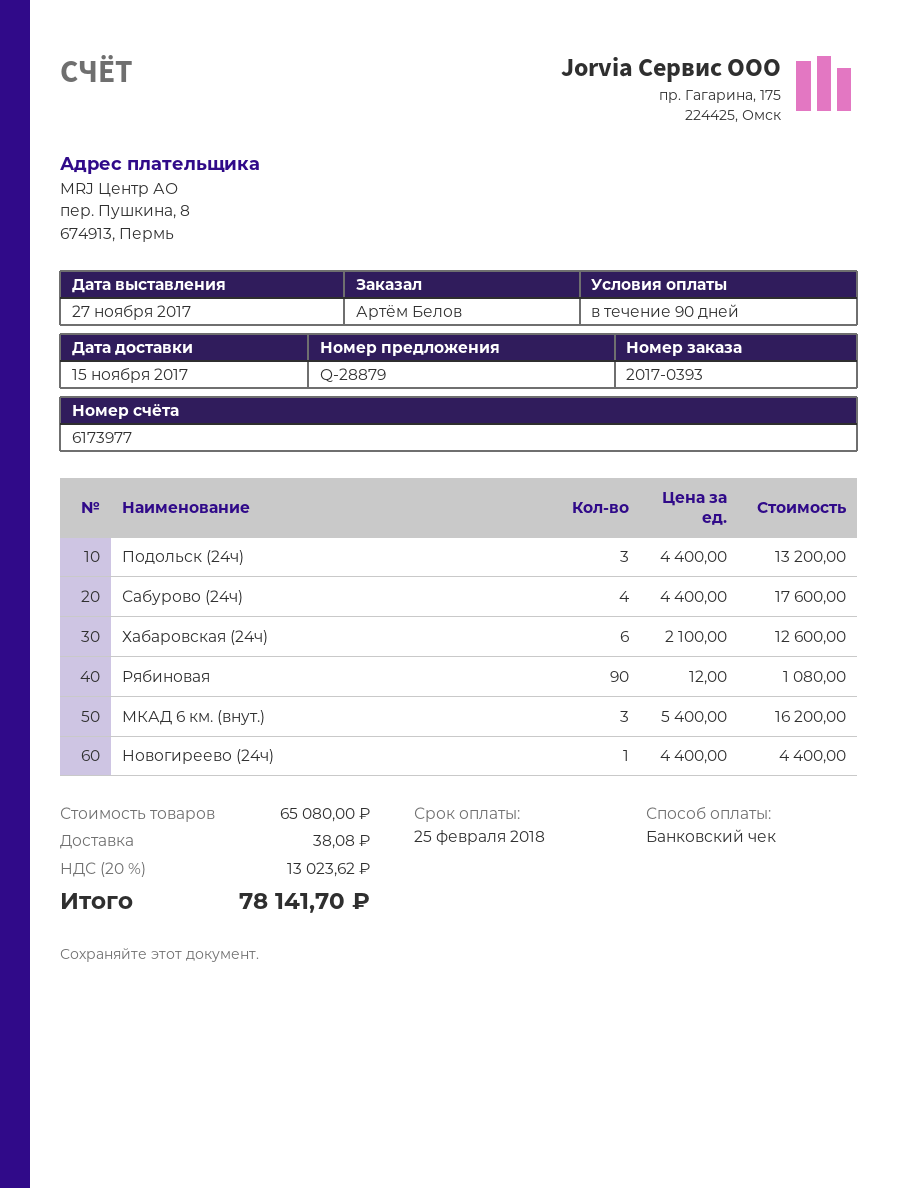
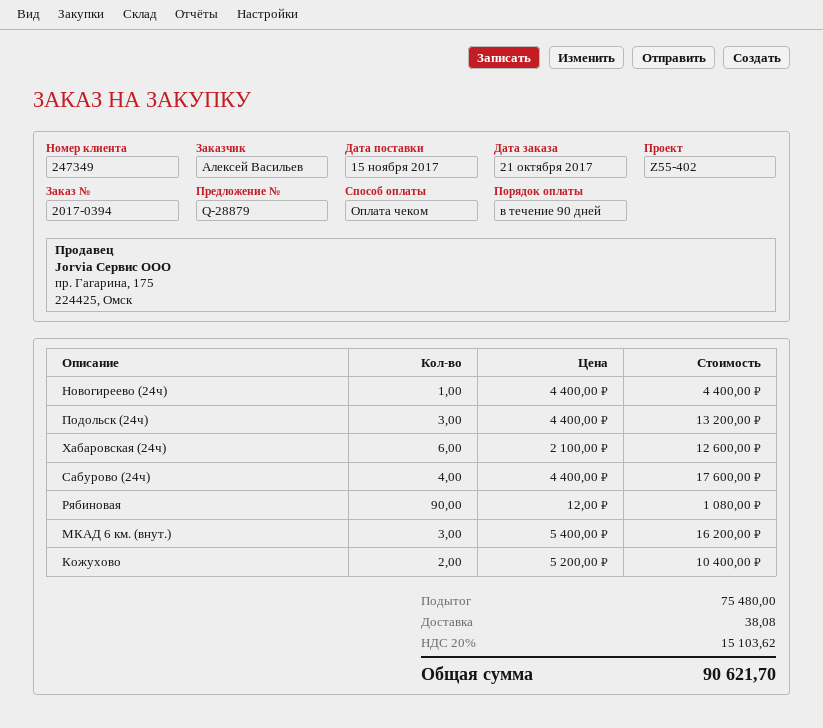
order number: 2017-0393 -> 2017-0394
ordered by: Артём Белов -> Алексей Васильев
Кожухово: none -> 2 x 5200.00 = 10400.00
subtotal: 65080.00 -> 75480.00
tax: 20% = 13023.62 -> 20% = 15103.62
total: 78141.70 -> 90621.70

